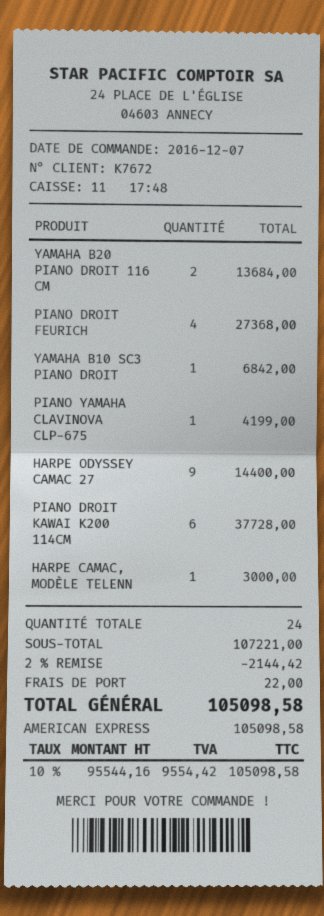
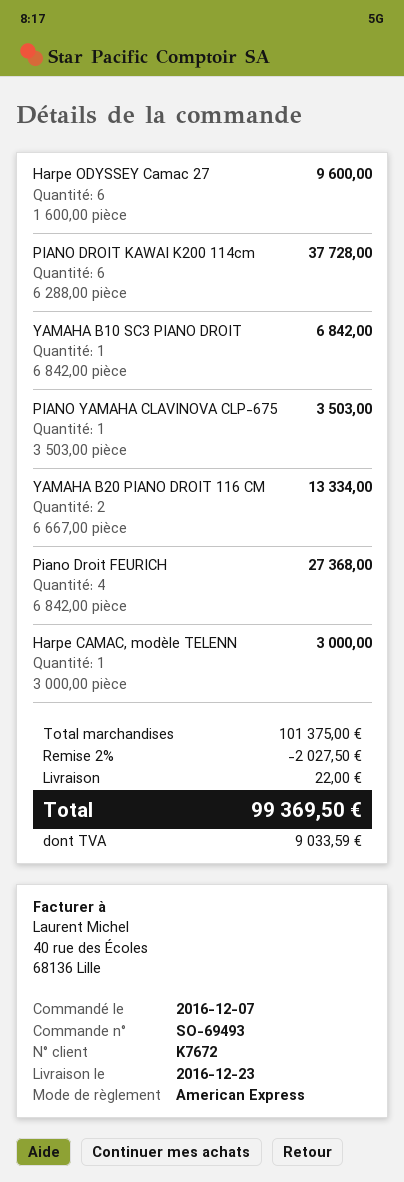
YAMAHA B20 PIANO DROIT 116 CM: 2 for 13684.00 -> 2 for 13334.00
PIANO YAMAHA CLAVINOVA CLP-675: 1 for 4199.00 -> 1 for 3503.00
HARPE ODYSSEY CAMAC 27: 9 for 14400.00 -> 6 for 9600.00
subtotal: 107221.00 -> 101375.00
discount: 2% = 2144.42 -> 2% = 2027.50
tax: 9554.42 -> 9033.59
total: 105098.58 -> 99369.50

